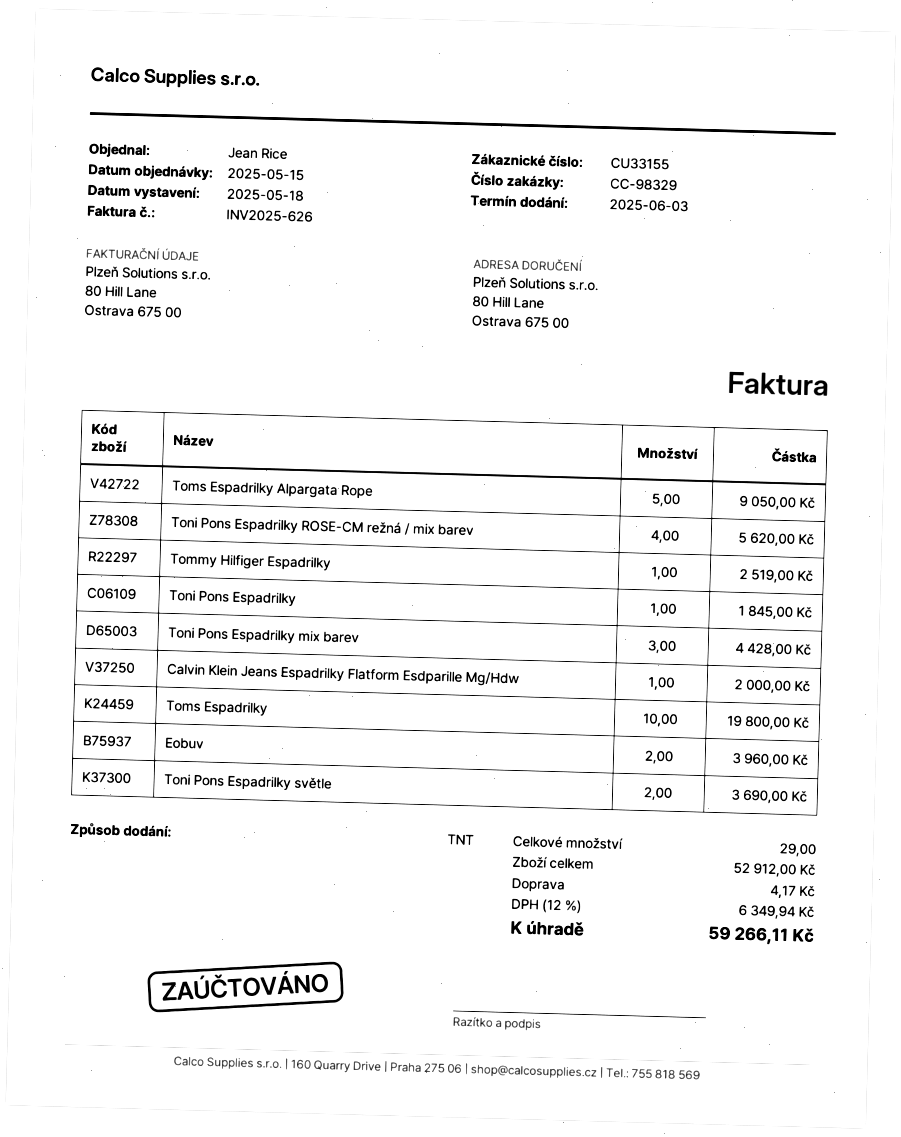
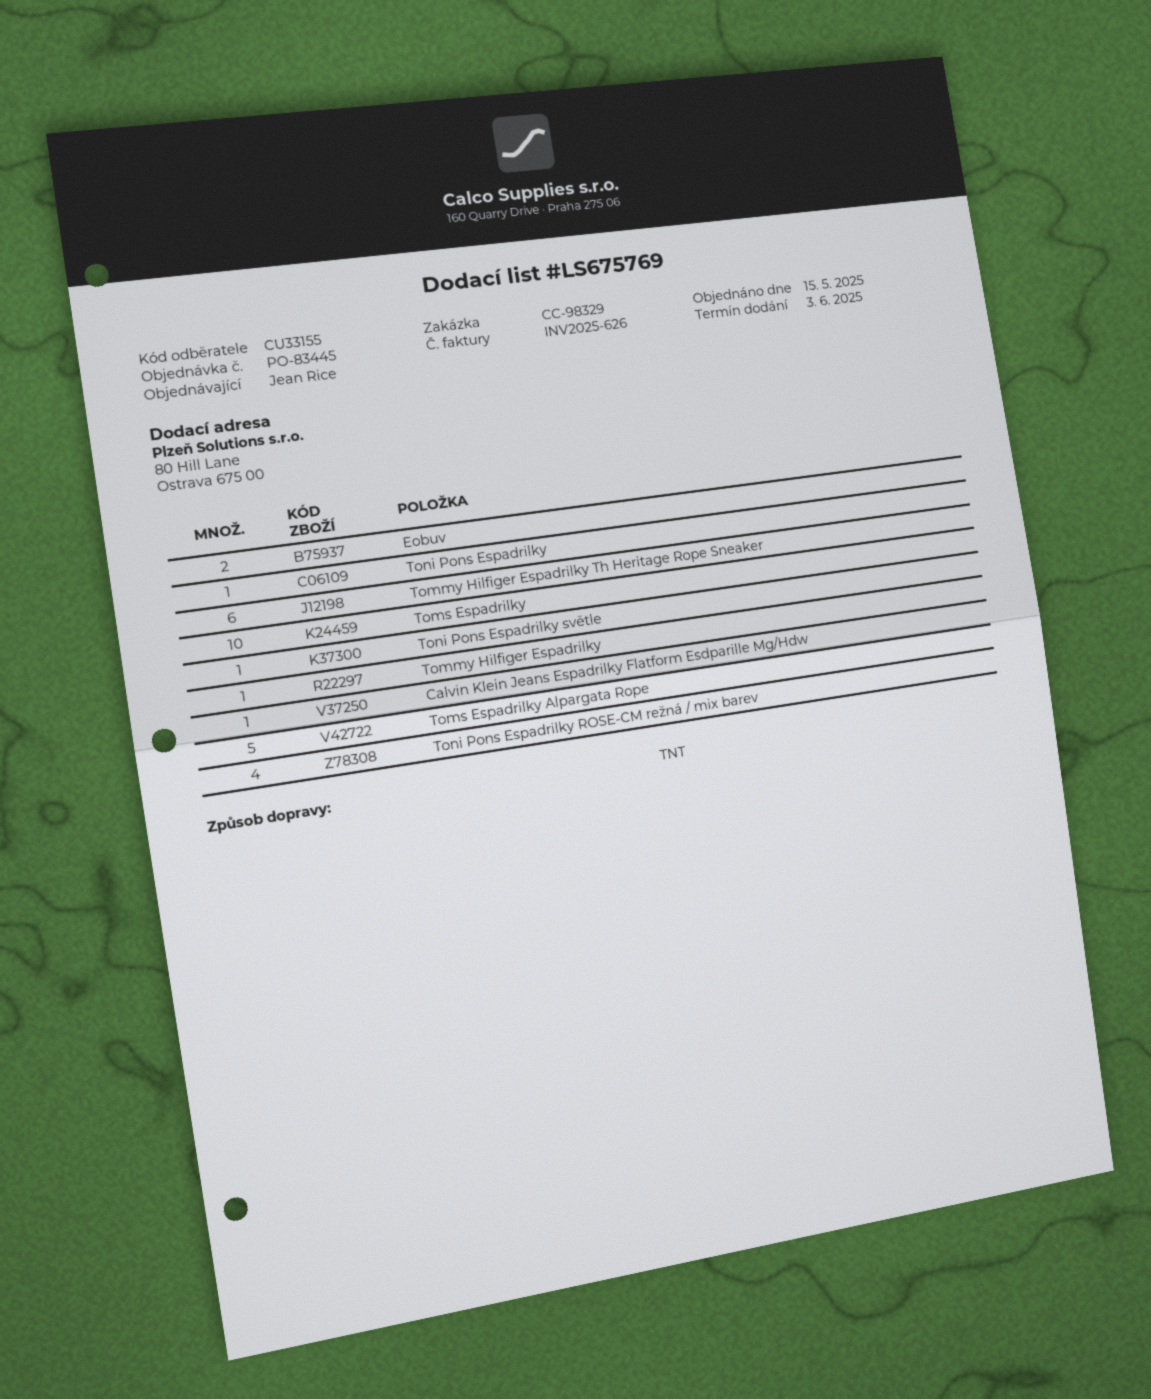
Toni Pons Espadrilky mix barev: 3 -> none
Toni Pons Espadrilky světle: 2 -> 1
Tommy Hilfiger Espadrilky Th Heritage Rope Sneaker: none -> 6

